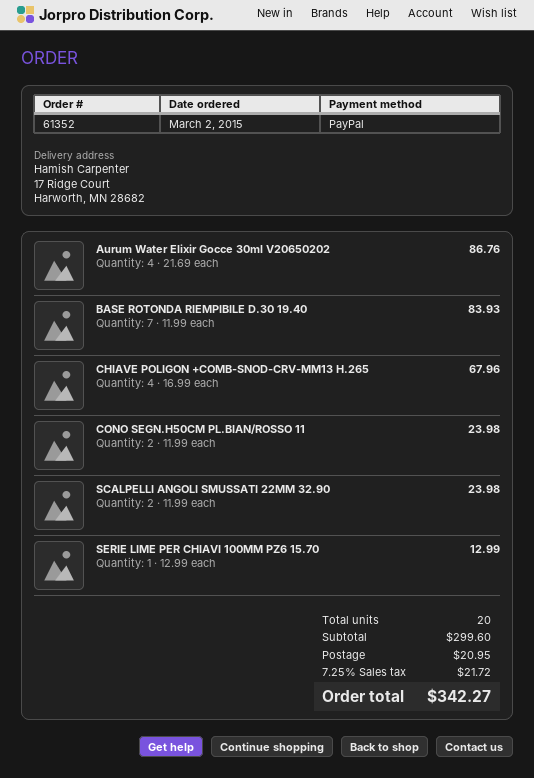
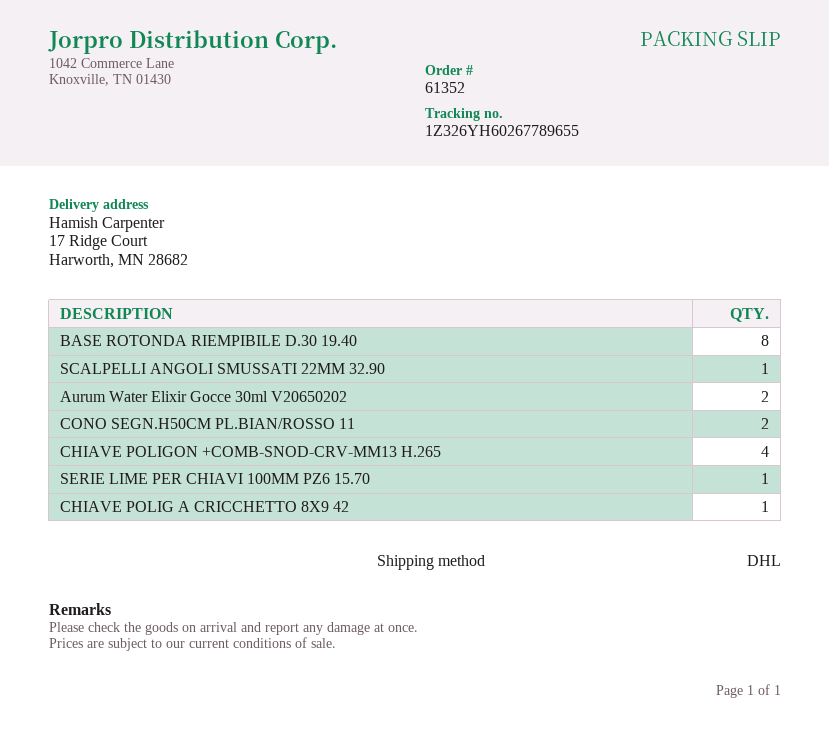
Aurum Water Elixir Gocce 30ml V20650202: 4 -> 2
BASE ROTONDA RIEMPIBILE D.30 19.40: 7 -> 8
SCALPELLI ANGOLI SMUSSATI 22MM 32.90: 2 -> 1
CHIAVE POLIG A CRICCHETTO 8X9 42: none -> 1

